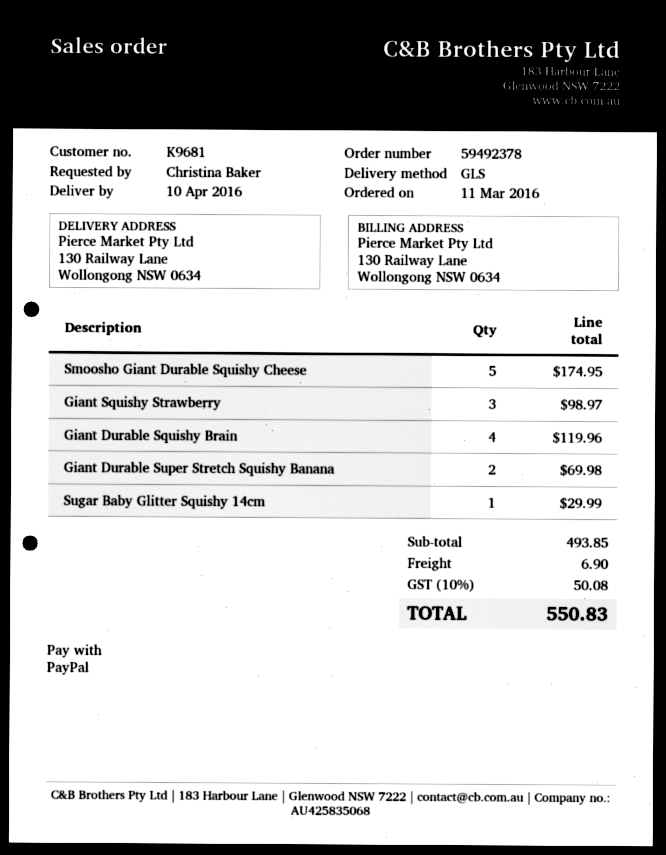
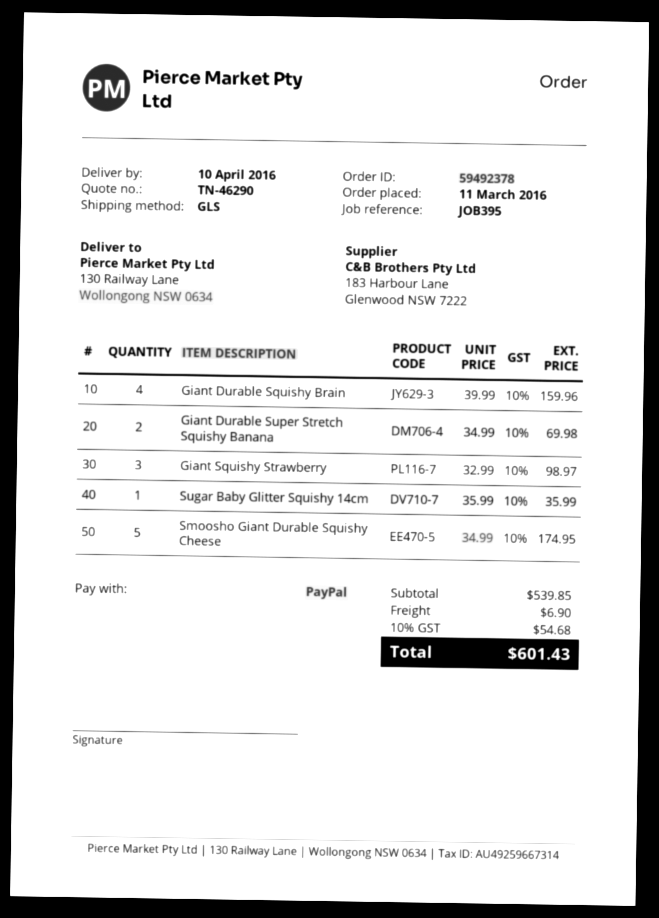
Giant Durable Squishy Brain: 4 for 119.96 -> 4 for 159.96
Sugar Baby Glitter Squishy 14cm: 1 for 29.99 -> 1 for 35.99
subtotal: 493.85 -> 539.85
tax: 10% = 50.08 -> 10% = 54.68
total: 550.83 -> 601.43

